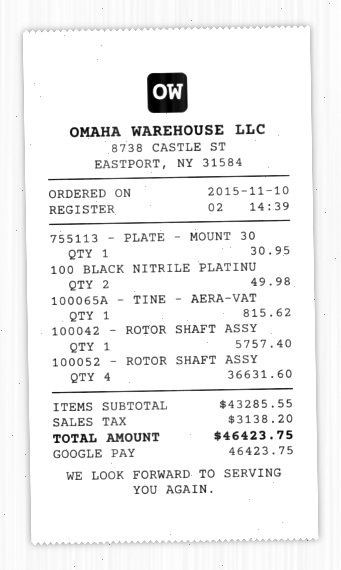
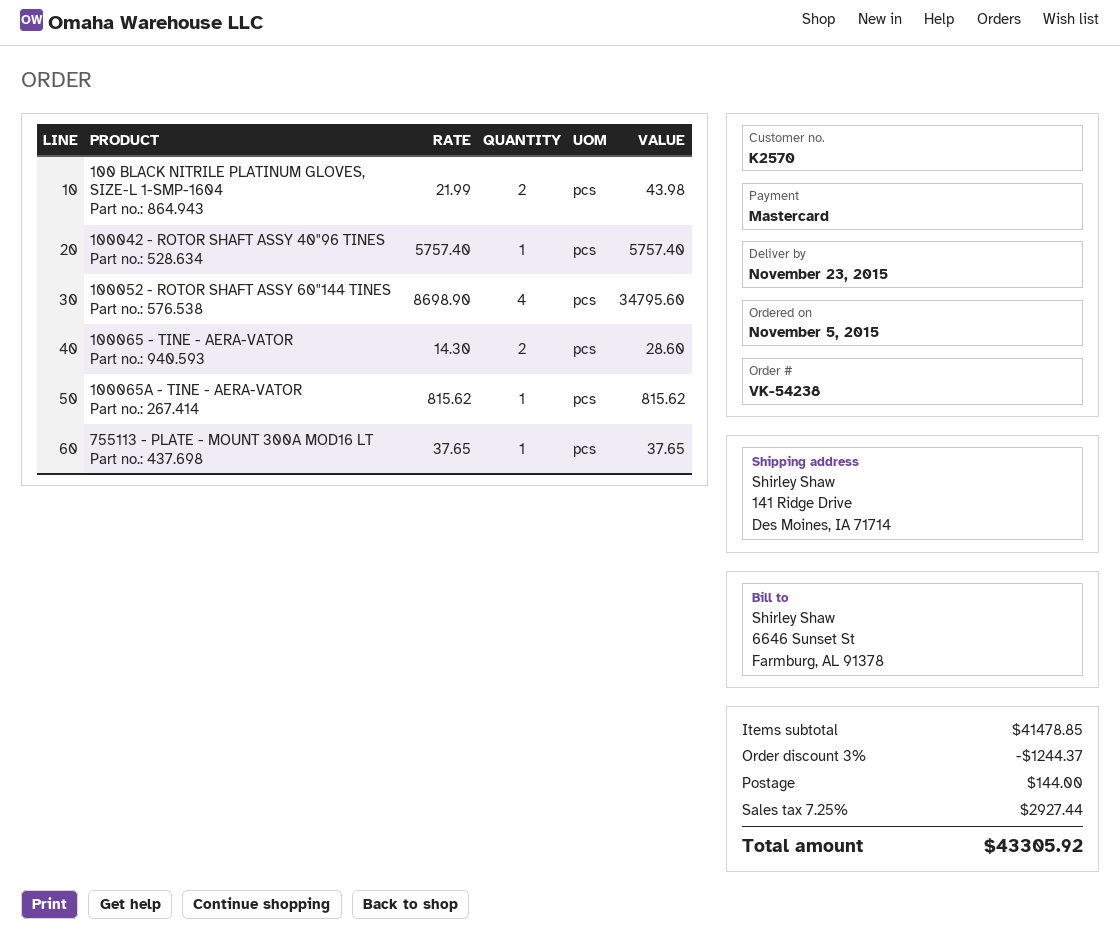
order date: 2015-11-10 -> 2015-11-05
payment method: Google Pay -> Mastercard
755113 - PLATE - MOUNT 30: 1 for 30.95 -> 1 for 37.65
100 BLACK NITRILE PLATINU: 2 for 49.98 -> 2 for 43.98
100052 - ROTOR SHAFT ASSY: 4 for 36631.60 -> 4 for 34795.60
100065 - TINE - AERA-VATOR: none -> 2 for 28.60
subtotal: 43285.55 -> 41478.85
discount: none -> 3% = 1244.37
shipping: none -> 144.00
tax: 3138.20 -> 2927.44
total: 46423.75 -> 43305.92

